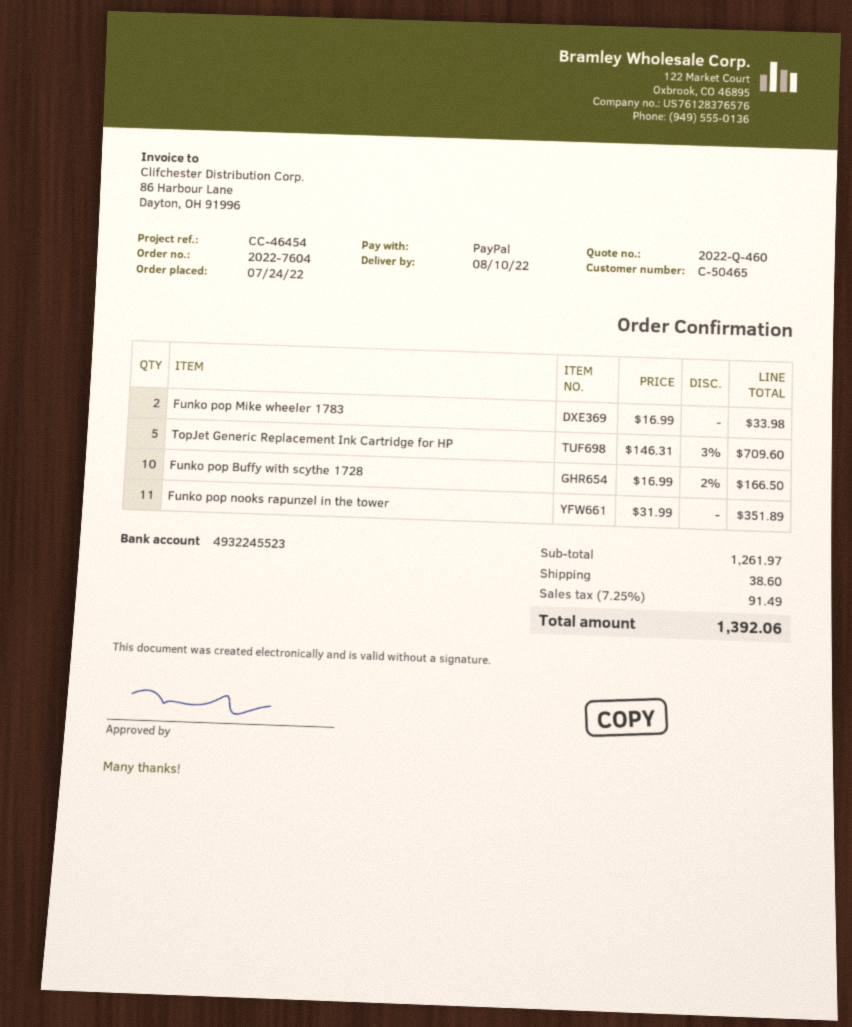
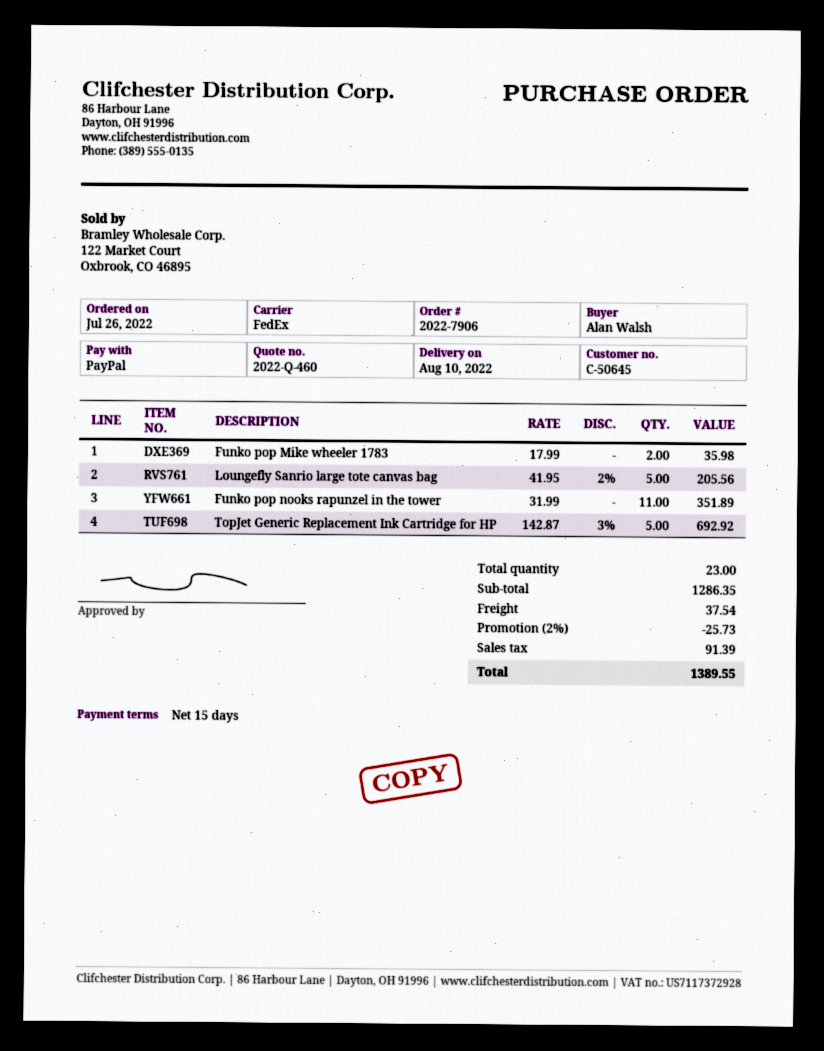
order number: 2022-7604 -> 2022-7906
order date: 2022-07-24 -> 2022-07-26
customer number: C-50465 -> C-50645
Funko pop Mike wheeler 1783: 2 x 16.99 = 33.98 -> 2 x 17.99 = 35.98
TopJet Generic Replacement Ink Cartridge for HP: 5 x 146.31 - 3% = 709.60 -> 5 x 142.87 - 3% = 692.92
Funko pop Buffy with scythe 1728: 10 x 16.99 - 2% = 166.50 -> none
Loungefly Sanrio large tote canvas bag: none -> 5 x 41.95 - 2% = 205.56
subtotal: 1261.97 -> 1286.35
discount: none -> 2% = 25.73
shipping: 38.60 -> 37.54
tax: 91.49 -> 91.39
total: 1392.06 -> 1389.55

